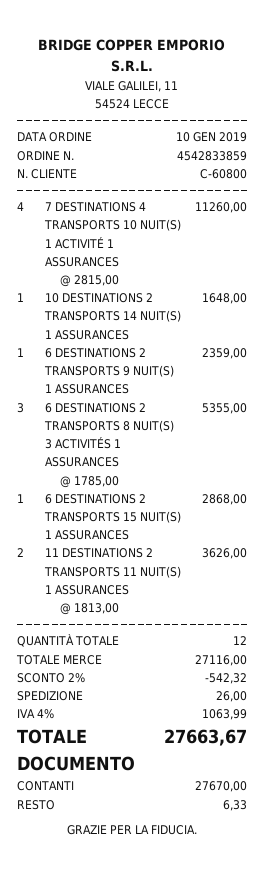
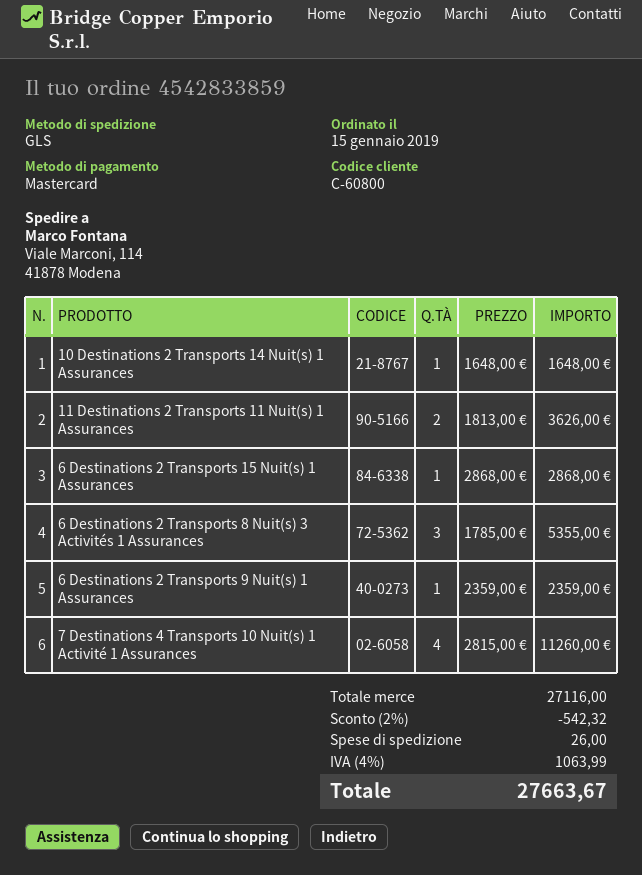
order date: 2019-01-10 -> 2019-01-15
payment method: cash -> Mastercard

